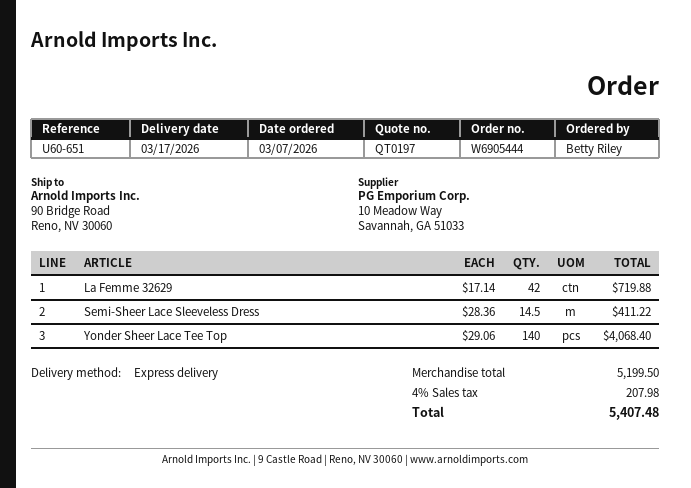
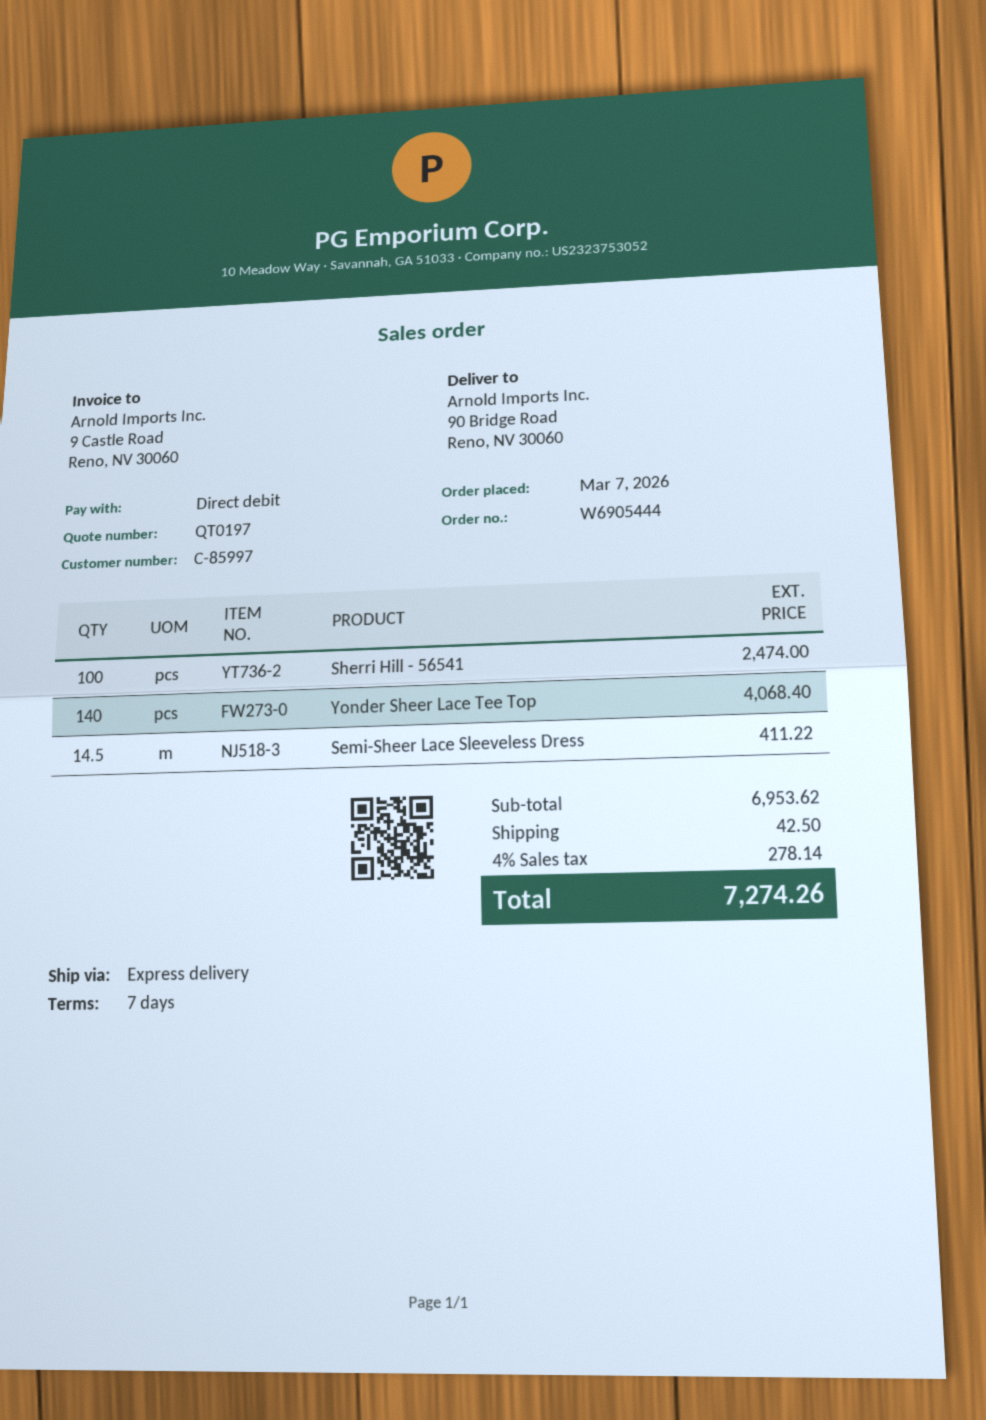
La Femme 32629: 42 for 719.88 -> none
Sherri Hill - 56541: none -> 100 for 2474.00
subtotal: 5199.50 -> 6953.62
shipping: none -> 42.50
tax: 4% = 207.98 -> 4% = 278.14
total: 5407.48 -> 7274.26

